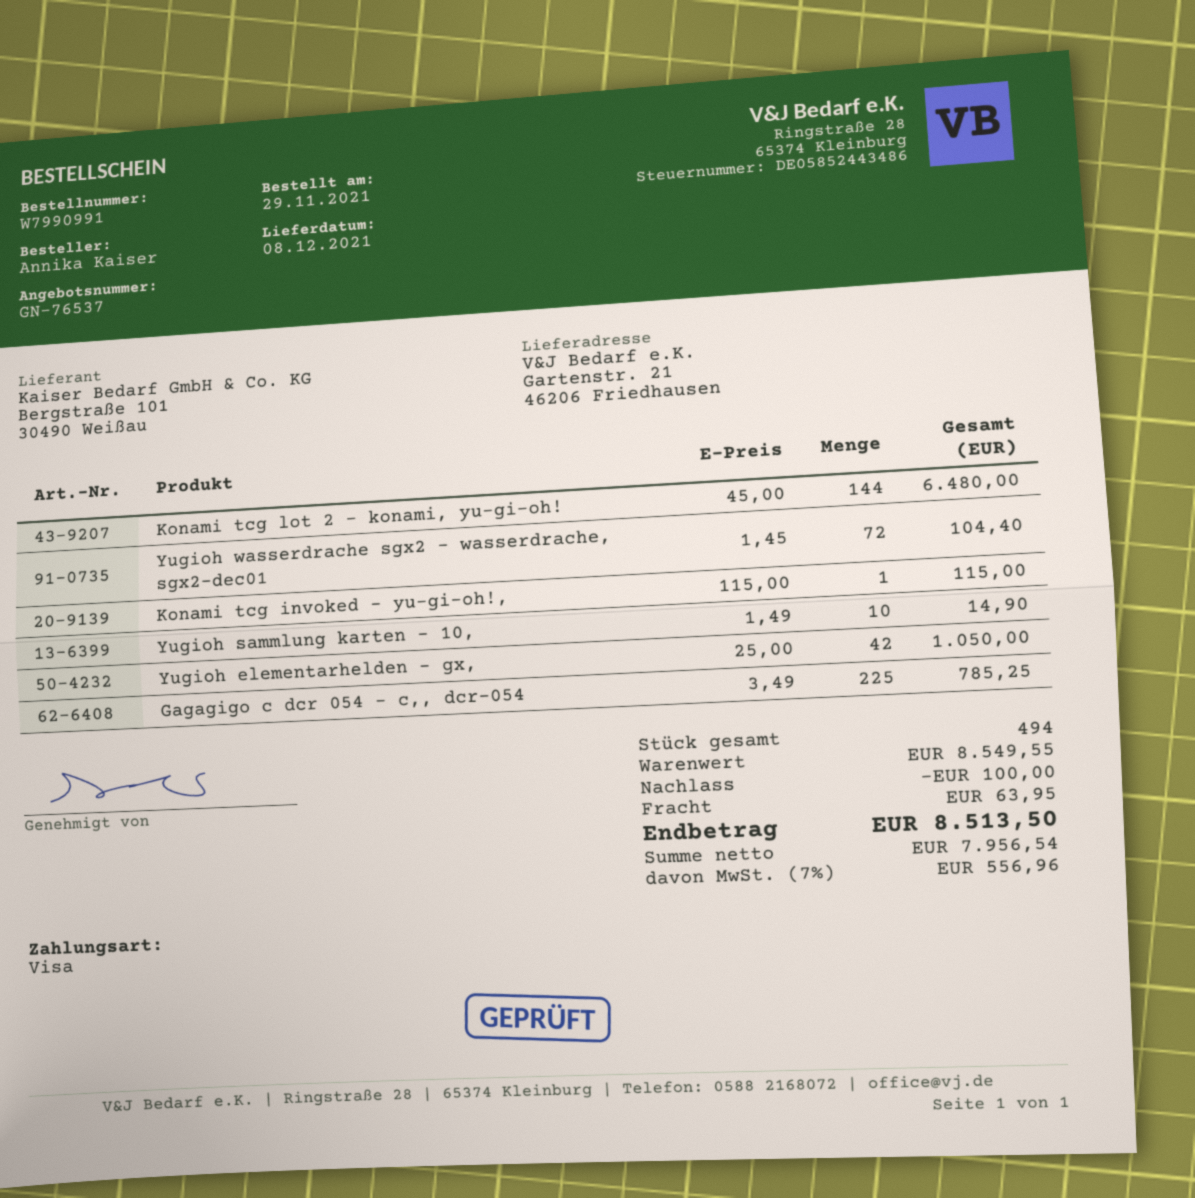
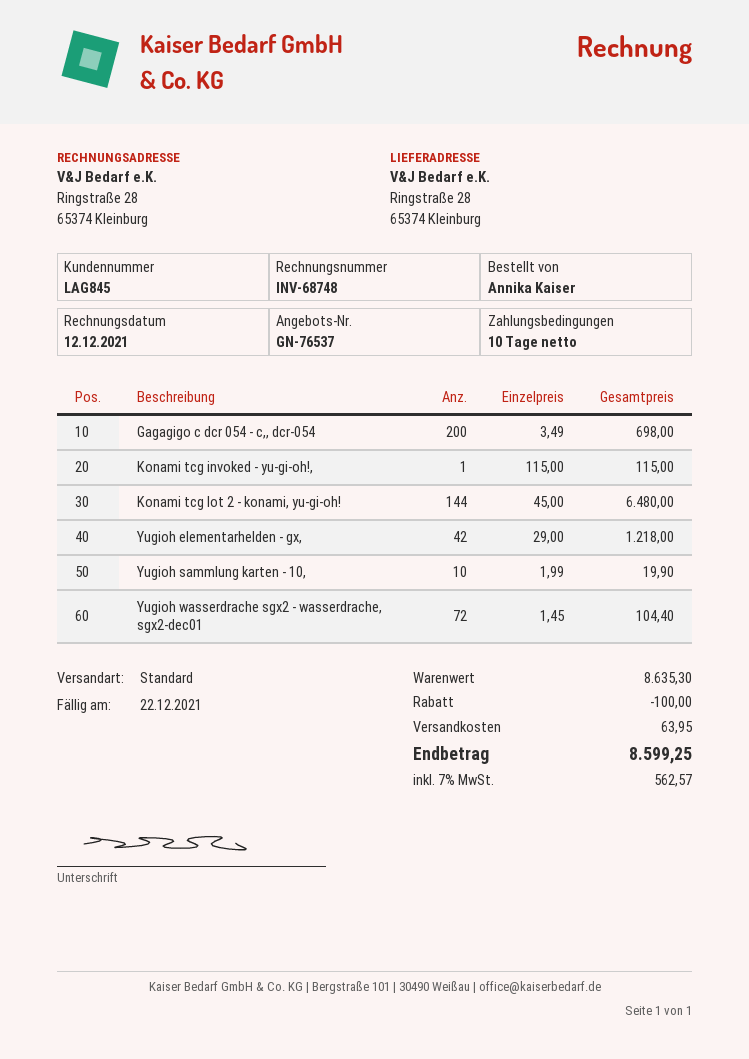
ship to: Gartenstr. 21, 46206 Friedhausen -> Ringstraße 28, 65374 Kleinburg
Yugioh sammlung karten - 10,: 10 x 1.49 = 14.90 -> 10 x 1.99 = 19.90
Yugioh elementarhelden - gx,: 42 x 25.00 = 1050.00 -> 42 x 29.00 = 1218.00
Gagagigo c dcr 054 - c,, dcr-054: 225 x 3.49 = 785.25 -> 200 x 3.49 = 698.00
subtotal: 8549.55 -> 8635.30
tax: 7% = 556.96 -> 7% = 562.57
total: 8513.50 -> 8599.25

